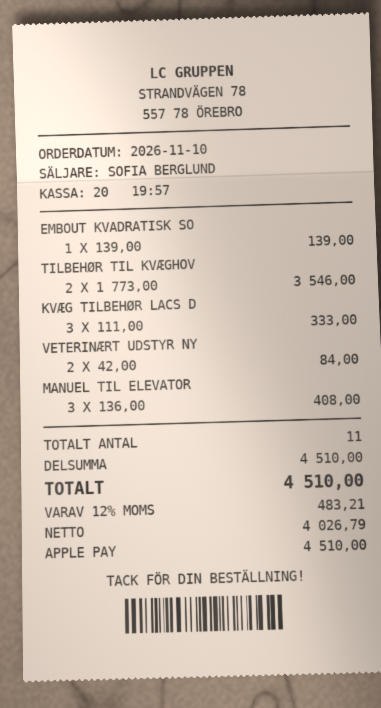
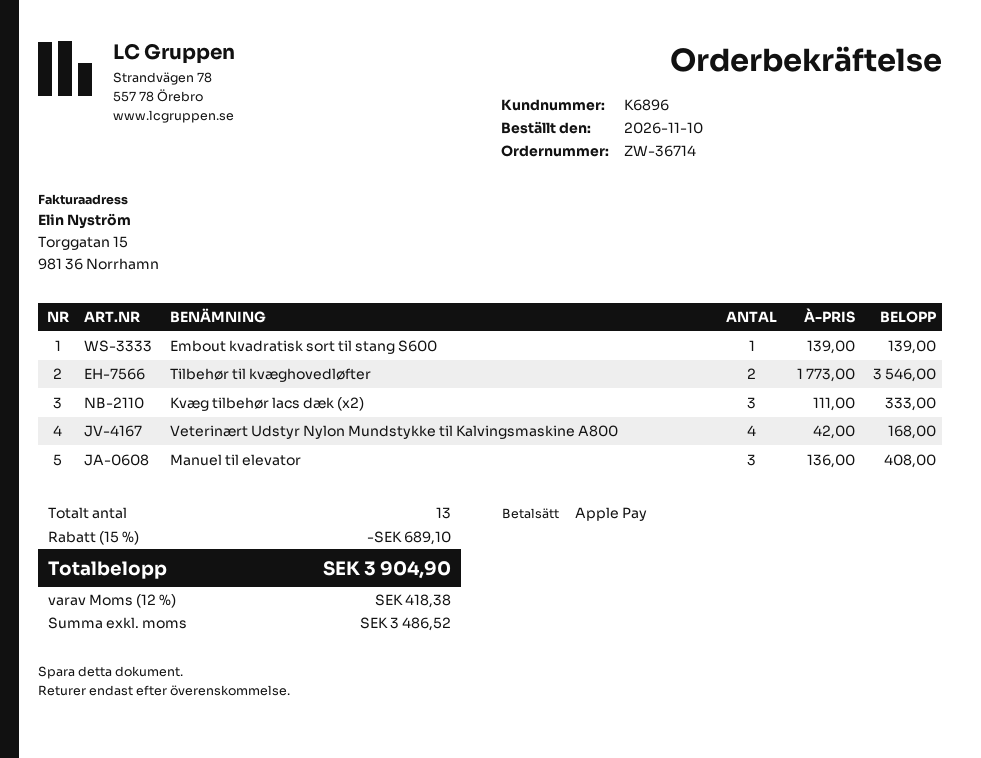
VETERINÆRT UDSTYR NY: 2 x 42.00 = 84.00 -> 4 x 42.00 = 168.00
total quantity: 11 -> 13
discount: none -> 15% = 689.10
net: 4026.79 -> 3486.52
tax: 12% = 483.21 -> 12% = 418.38
total: 4510.00 -> 3904.90

